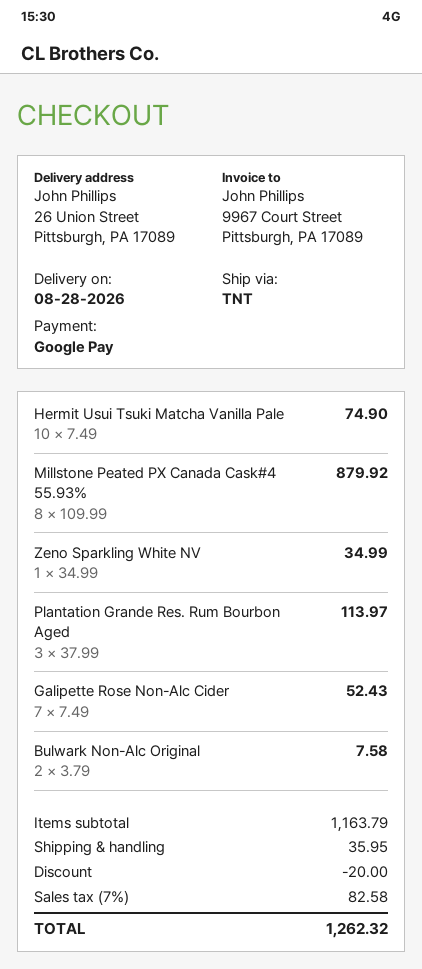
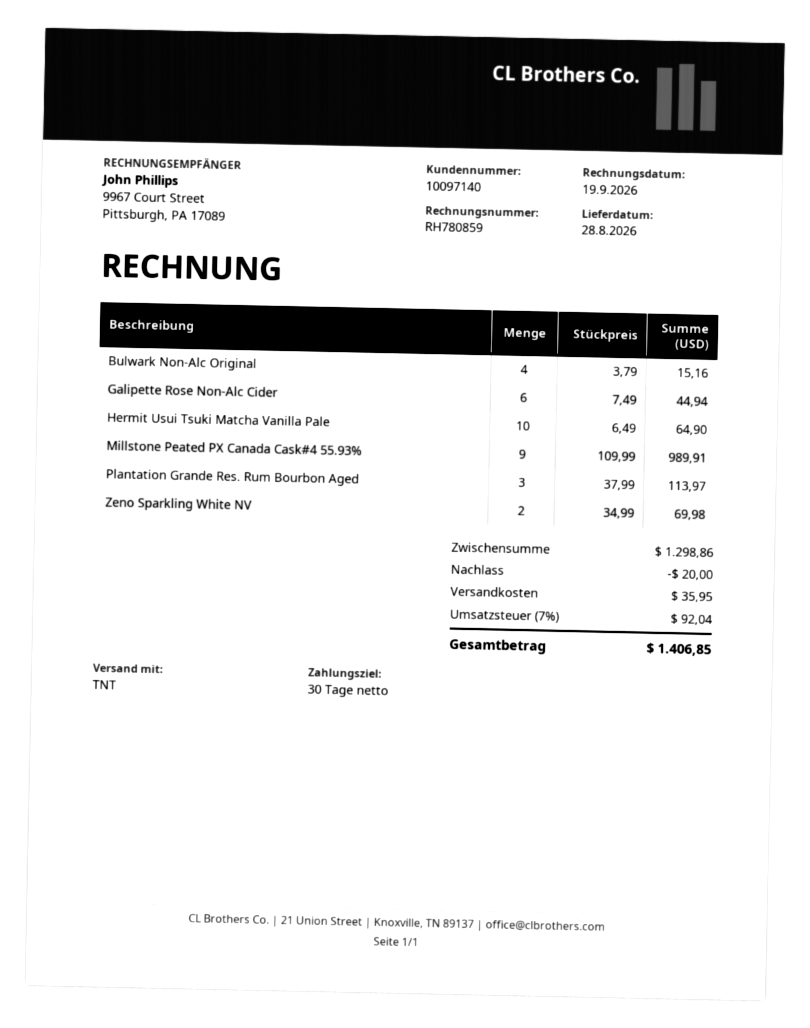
Hermit Usui Tsuki Matcha Vanilla Pale: 10 x 7.49 = 74.90 -> 10 x 6.49 = 64.90
Millstone Peated PX Canada Cask#4 55.93%: 8 x 109.99 = 879.92 -> 9 x 109.99 = 989.91
Zeno Sparkling White NV: 1 x 34.99 = 34.99 -> 2 x 34.99 = 69.98
Galipette Rose Non-Alc Cider: 7 x 7.49 = 52.43 -> 6 x 7.49 = 44.94
Bulwark Non-Alc Original: 2 x 3.79 = 7.58 -> 4 x 3.79 = 15.16
subtotal: 1163.79 -> 1298.86
tax: 7% = 82.58 -> 7% = 92.04
total: 1262.32 -> 1406.85

